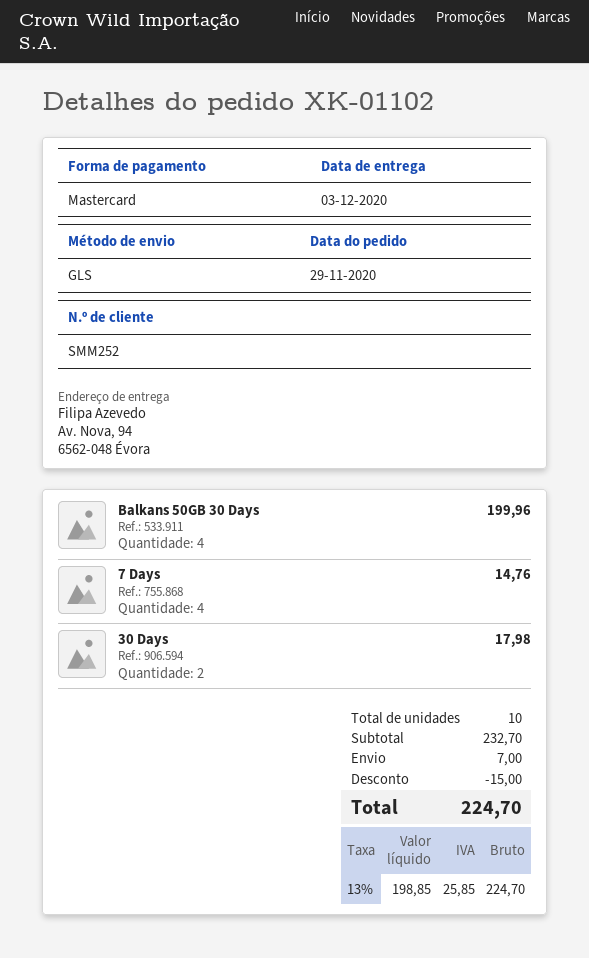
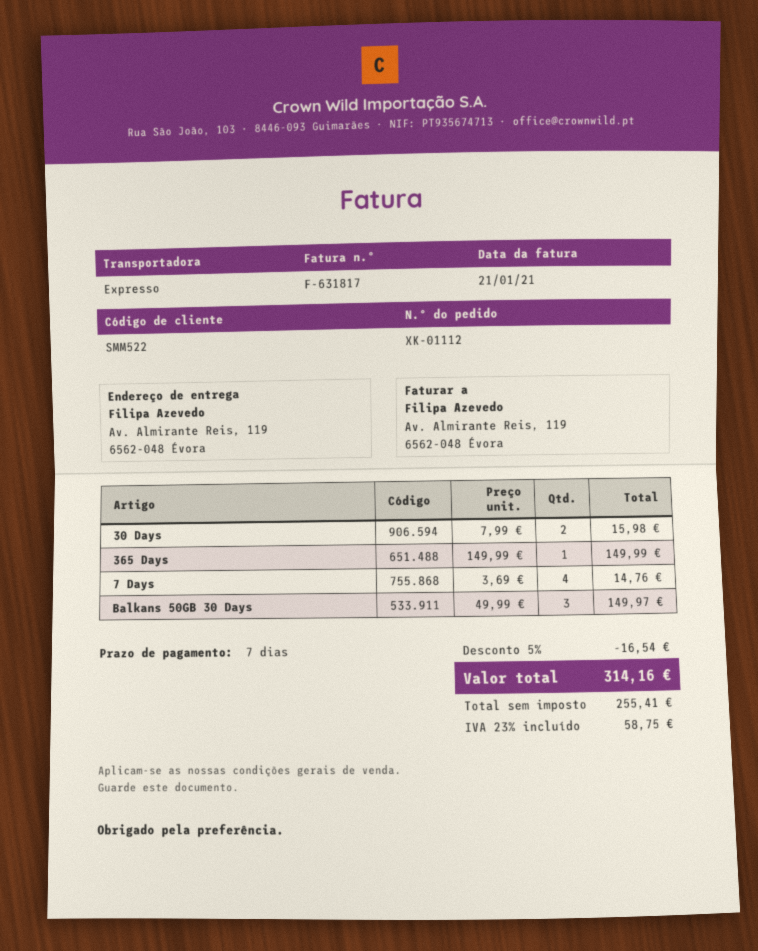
order number: XK-01102 -> XK-01112
customer number: SMM252 -> SMM522
shipping method: GLS -> express
ship to: Av. Nova, 94, 6562-048 Évora -> Av. Almirante Reis, 119, 6562-048 Évora
Balkans 50GB 30 Days: 4 for 199.96 -> 3 for 149.97
30 Days: 2 for 17.98 -> 2 for 15.98
365 Days: none -> 1 for 149.99
discount: 15.00 -> 16.54
shipping: 7.00 -> none
net: 198.85 -> 255.41
tax: 13% = 25.85 -> 23% = 58.75
total: 224.70 -> 314.16

